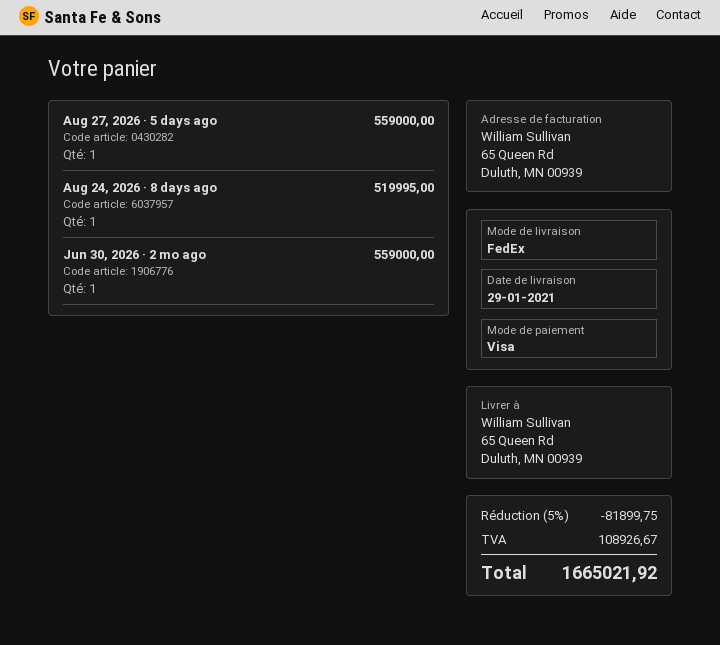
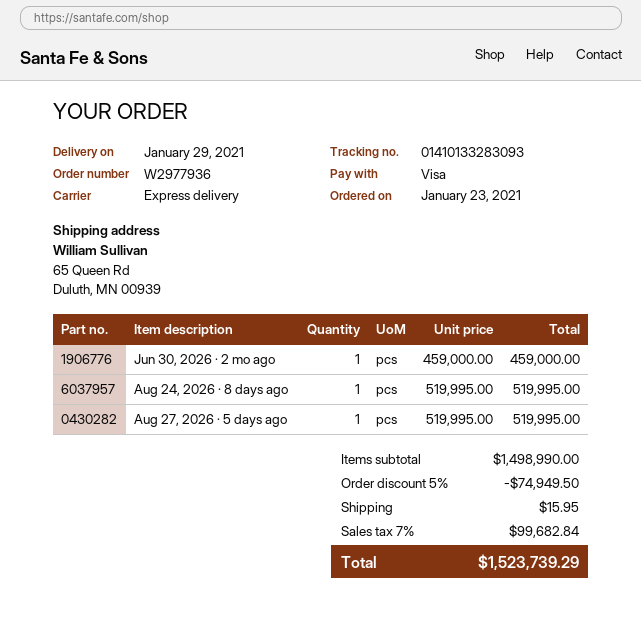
shipping method: FedEx -> express
Aug 27, 2026 · 5 days ago: 1 for 559000.00 -> 1 for 519995.00
Jun 30, 2026 · 2 mo ago: 1 for 559000.00 -> 1 for 459000.00
discount: 5% = 81899.75 -> 5% = 74949.50
shipping: none -> 15.95
tax: 108926.67 -> 99682.84
total: 1665021.92 -> 1523739.29

